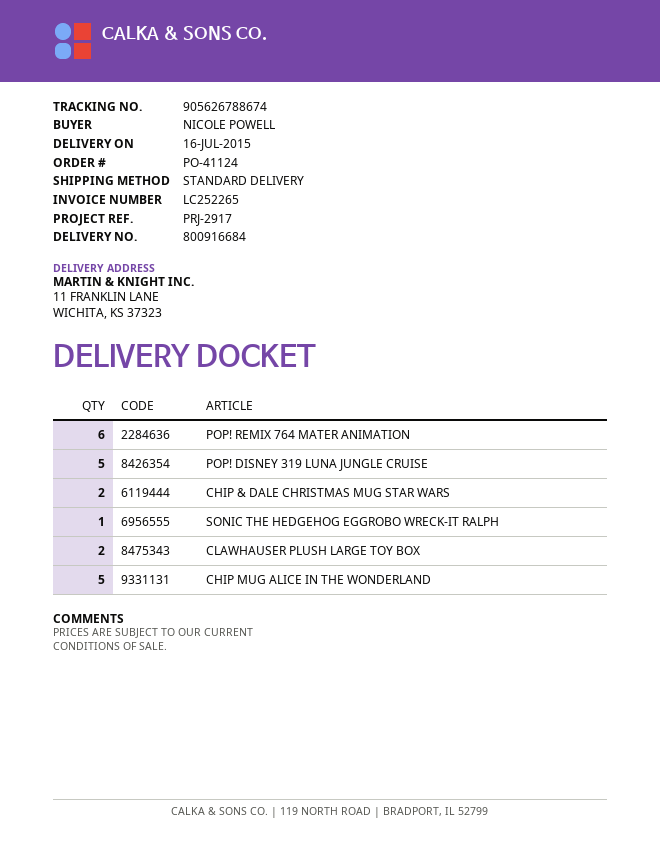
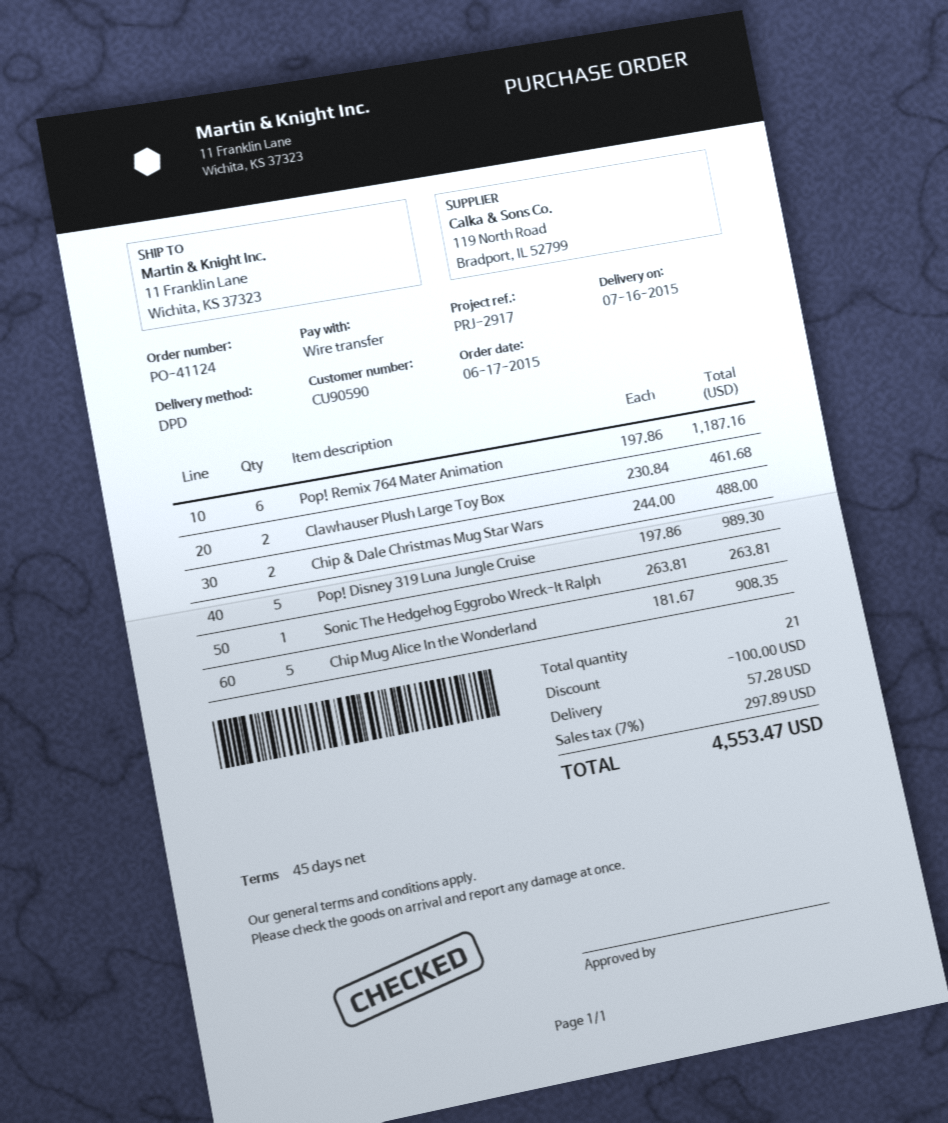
shipping method: standard -> DPD

